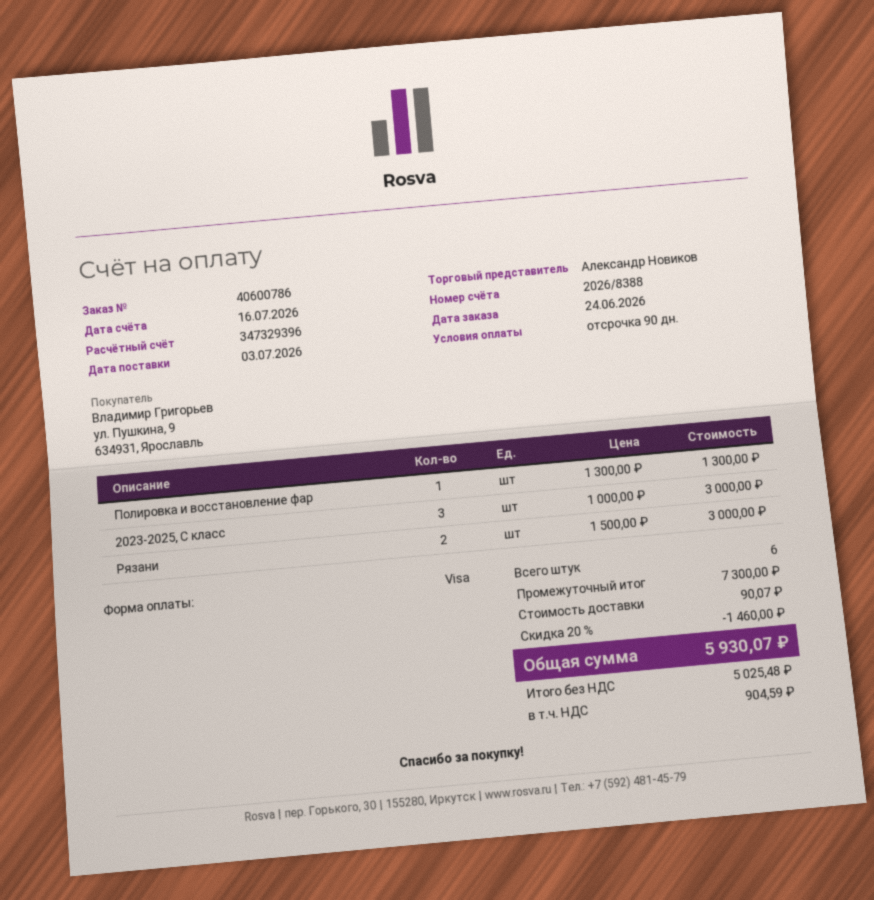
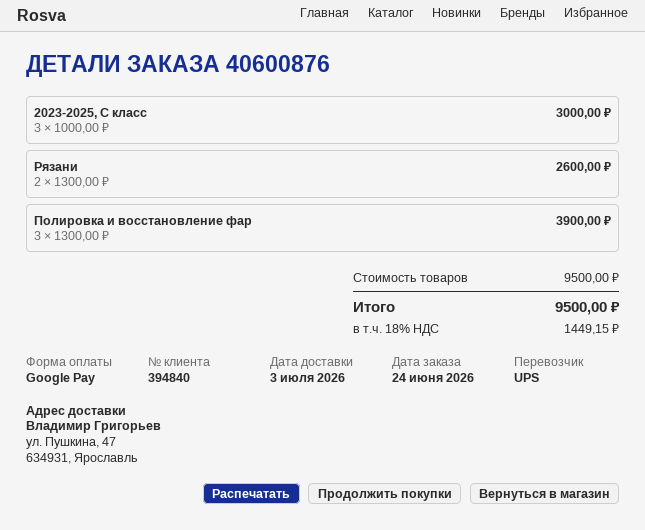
order number: 40600786 -> 40600876
payment method: Visa -> Google Pay
Полировка и восстановление фар: 1 x 1300.00 = 1300.00 -> 3 x 1300.00 = 3900.00
Рязани: 2 x 1500.00 = 3000.00 -> 2 x 1300.00 = 2600.00
subtotal: 7300.00 -> 9500.00
discount: 20% = 1460.00 -> none
shipping: 90.07 -> none
tax: 904.59 -> 1449.15
total: 5930.07 -> 9500.00

